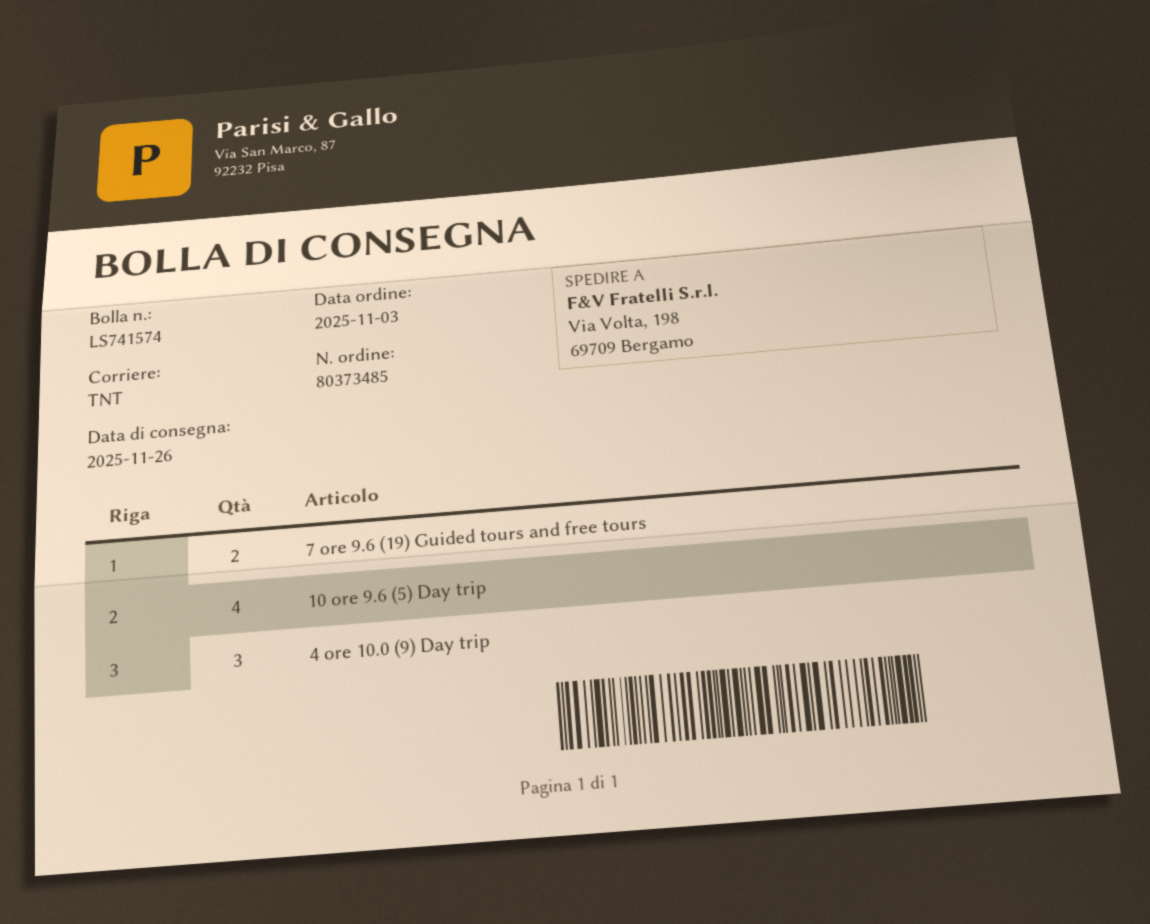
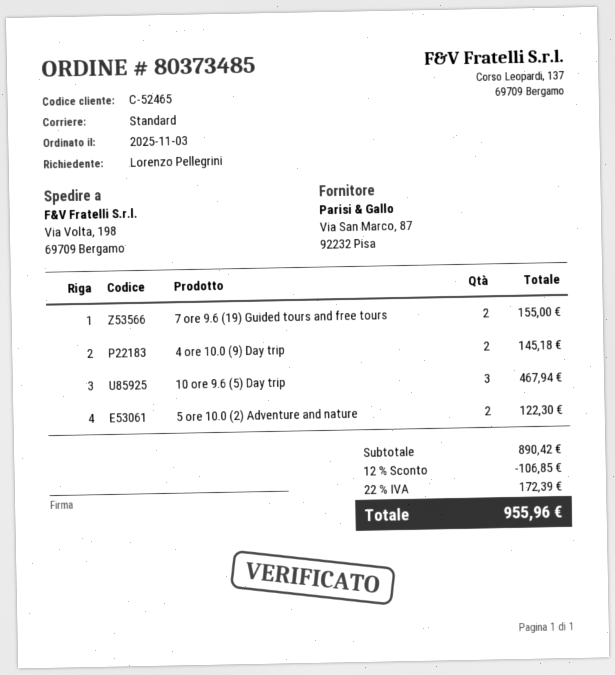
shipping method: TNT -> standard
10 ore 9.6 (5) Day trip: 4 -> 3
4 ore 10.0 (9) Day trip: 3 -> 2
5 ore 10.0 (2) Adventure and nature: none -> 2

